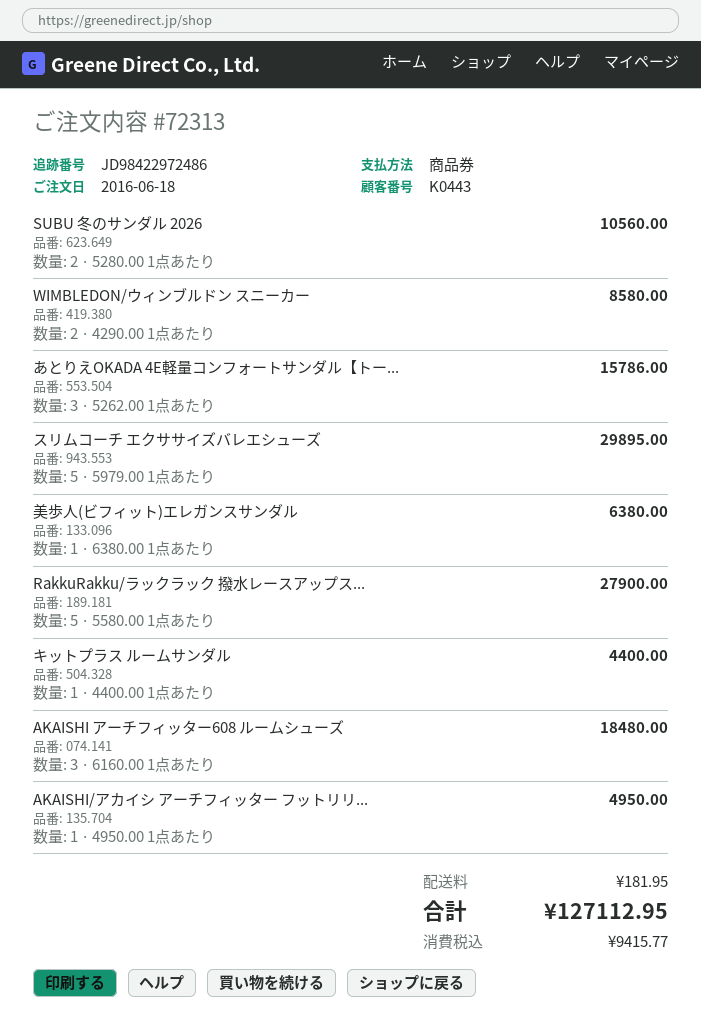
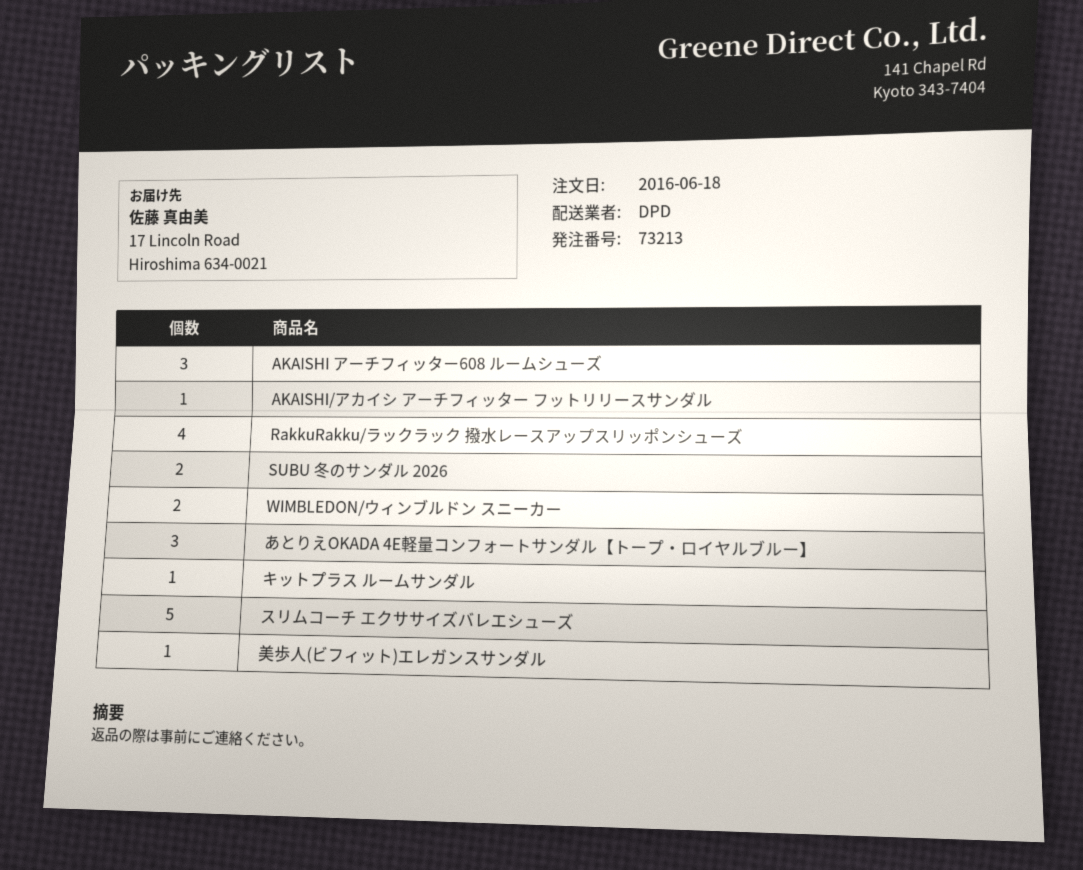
order number: 72313 -> 73213
RakkuRakku/ラックラック 撥水レースアップス...: 5 -> 4

